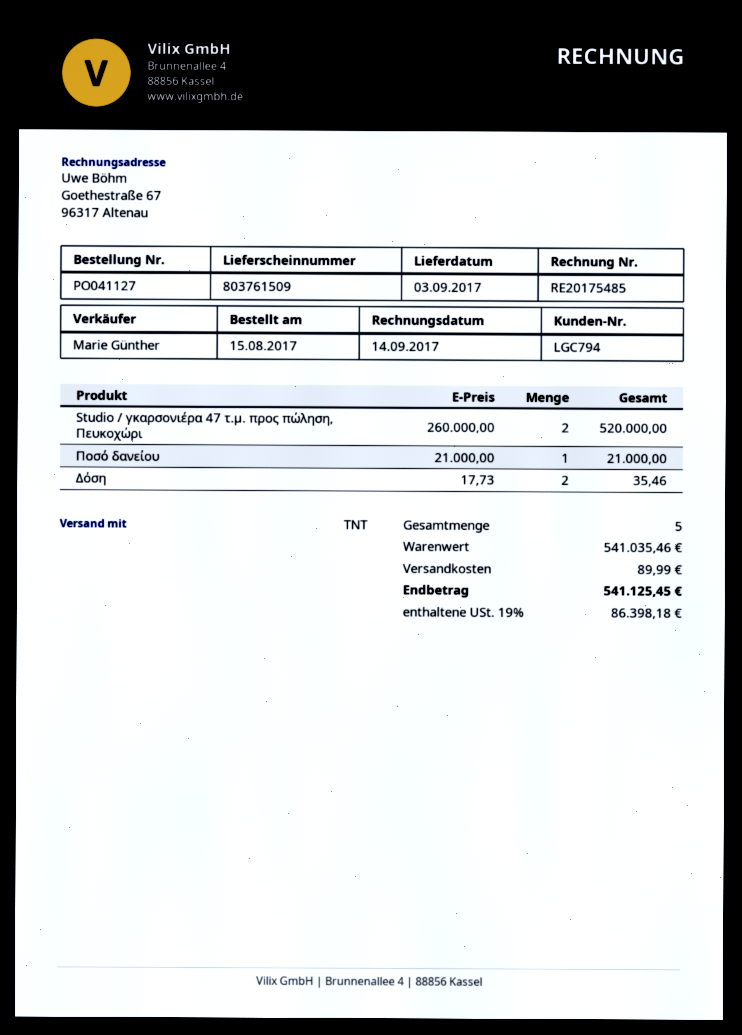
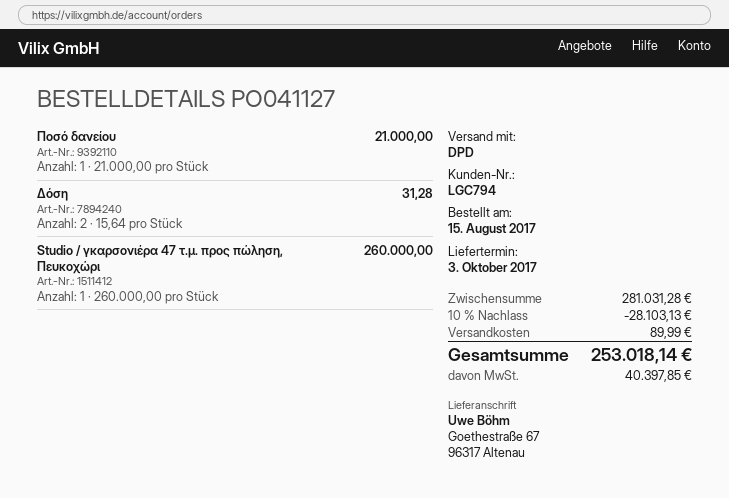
delivery date: 2017-09-03 -> 2017-10-03
shipping method: TNT -> DPD
Studio / γκαρσονιέρα 47 τ.μ. προς πώληση, Πευκοχώρι: 2 x 260000.00 = 520000.00 -> 1 x 260000.00 = 260000.00
Δόση: 2 x 17.73 = 35.46 -> 2 x 15.64 = 31.28
subtotal: 541035.46 -> 281031.28
discount: none -> 10% = 28103.13
tax: 86398.18 -> 40397.85
total: 541125.45 -> 253018.14

